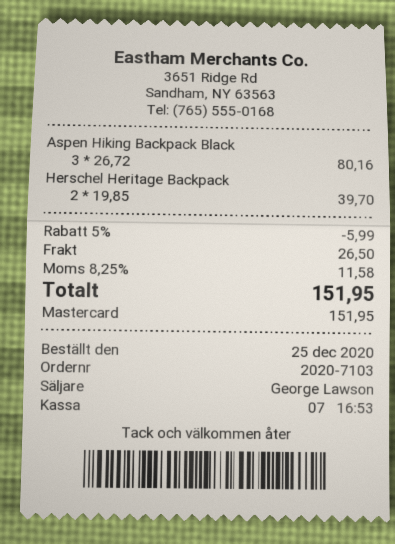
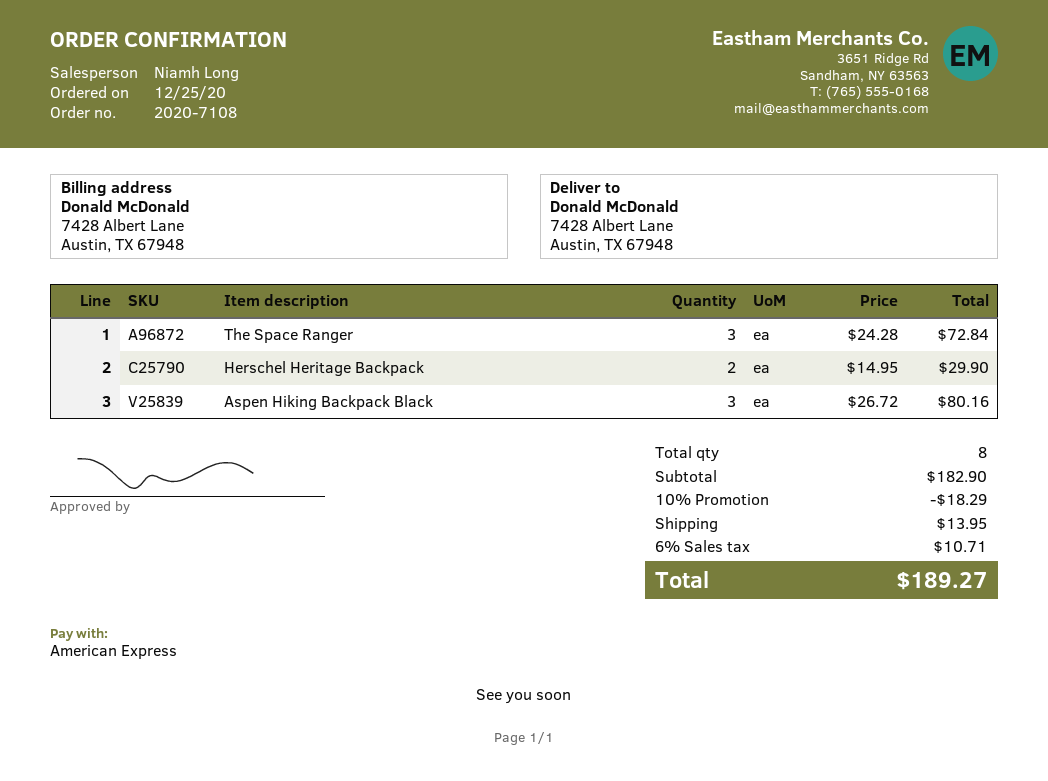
order number: 2020-7103 -> 2020-7108
sales rep: George Lawson -> Niamh Long
payment method: Mastercard -> American Express
Herschel Heritage Backpack: 2 x 19.85 = 39.70 -> 2 x 14.95 = 29.90
The Space Ranger: none -> 3 x 24.28 = 72.84
discount: 5% = 5.99 -> 10% = 18.29
shipping: 26.50 -> 13.95
tax: 8.25% = 11.58 -> 6% = 10.71
total: 151.95 -> 189.27

